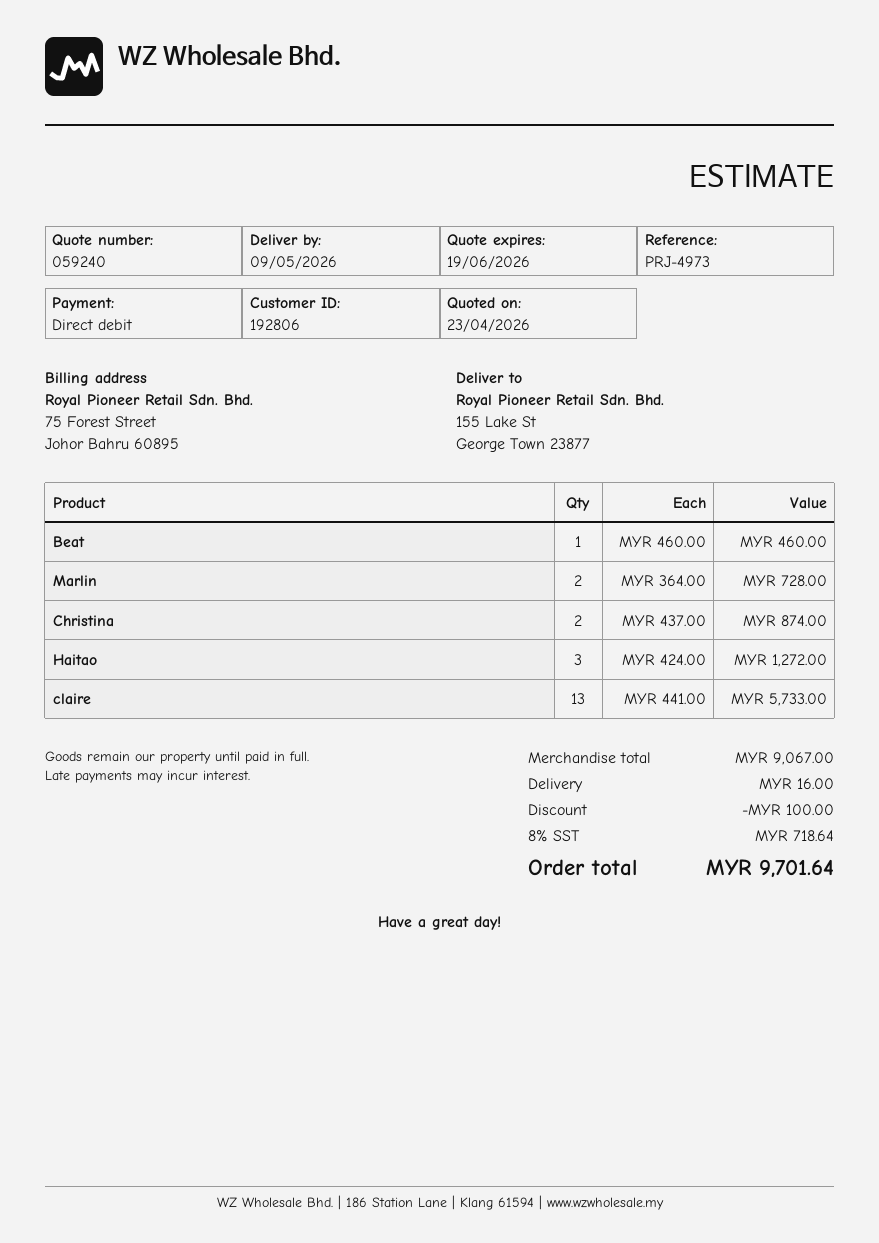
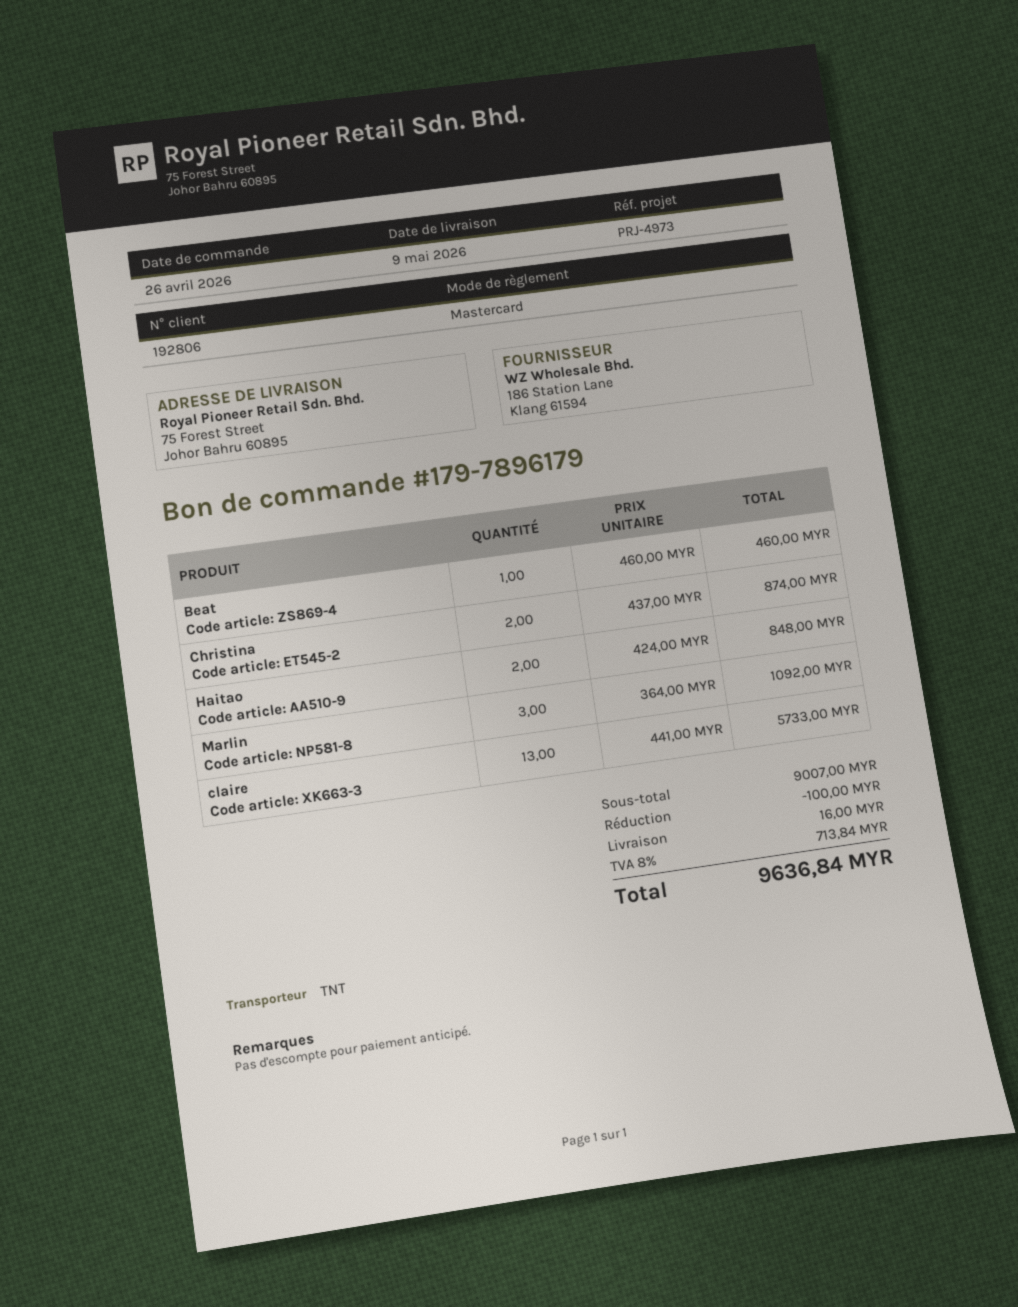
payment method: direct debit -> Mastercard
ship to: 155 Lake St, George Town 23877 -> 75 Forest Street, Johor Bahru 60895
Marlin: 2 x 364.00 = 728.00 -> 3 x 364.00 = 1092.00
Haitao: 3 x 424.00 = 1272.00 -> 2 x 424.00 = 848.00
subtotal: 9067.00 -> 9007.00
tax: 8% = 718.64 -> 8% = 713.84
total: 9701.64 -> 9636.84

